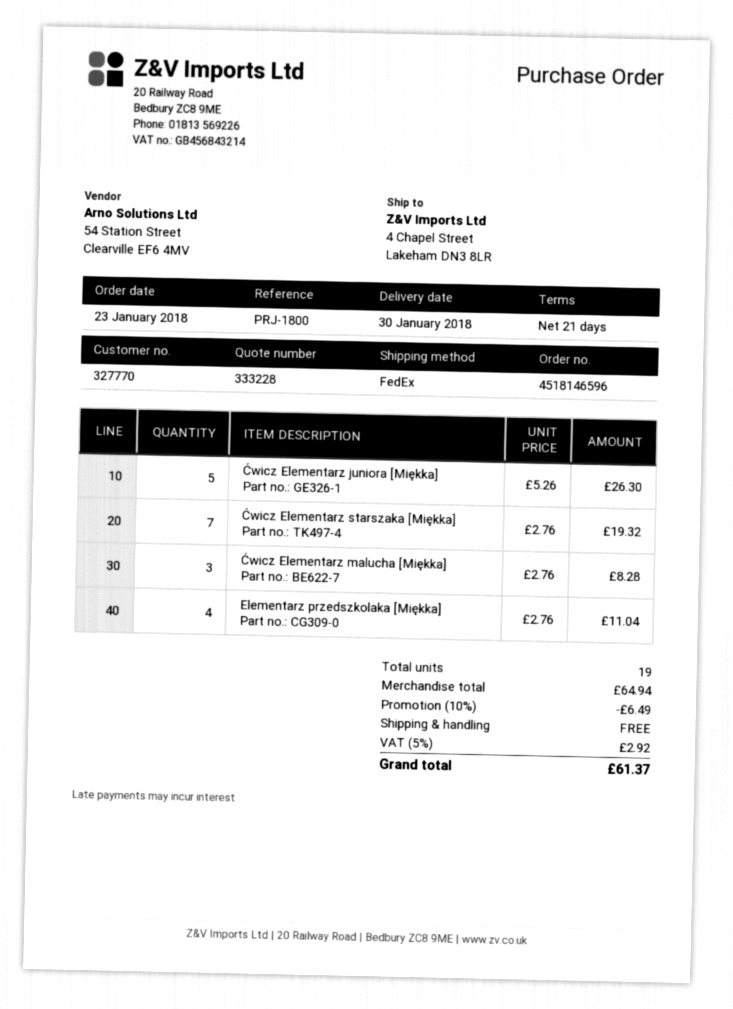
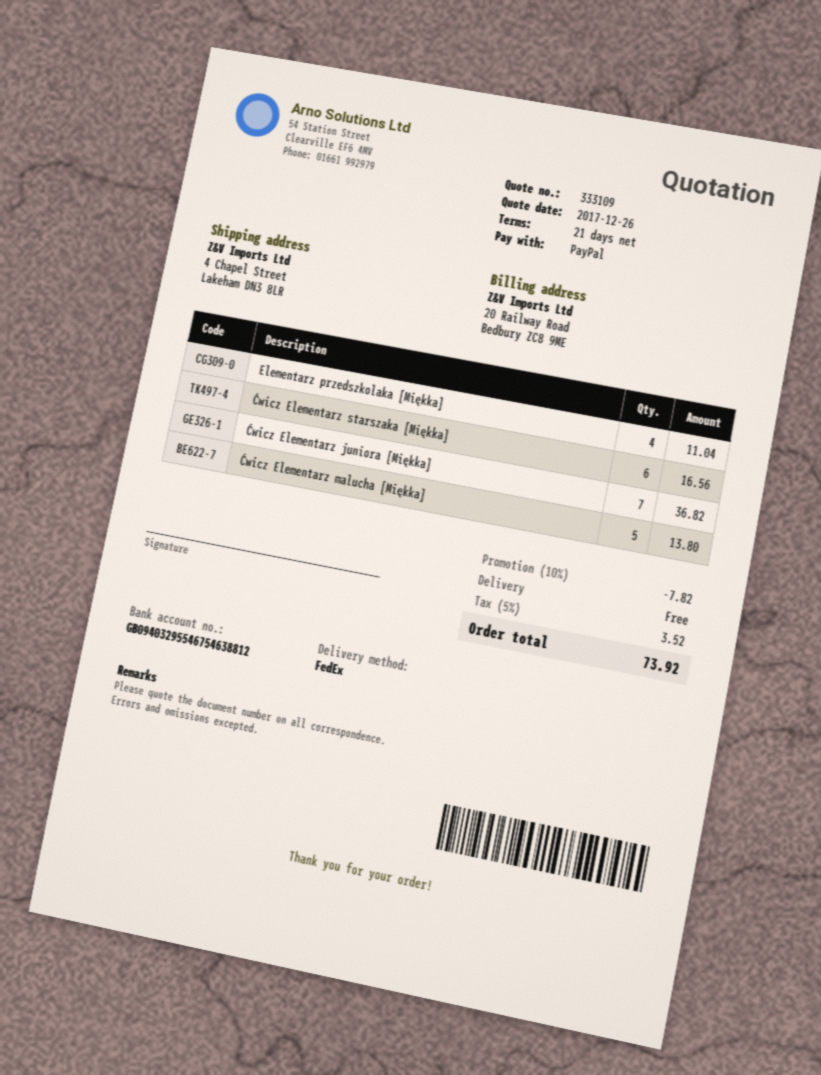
quote number: 333228 -> 333109
Ćwicz Elementarz juniora [Miękka]: 5 for 26.30 -> 7 for 36.82
Ćwicz Elementarz starszaka [Miękka]: 7 for 19.32 -> 6 for 16.56
Ćwicz Elementarz malucha [Miękka]: 3 for 8.28 -> 5 for 13.80
discount: 10% = 6.49 -> 10% = 7.82
tax: 5% = 2.92 -> 5% = 3.52
total: 61.37 -> 73.92

